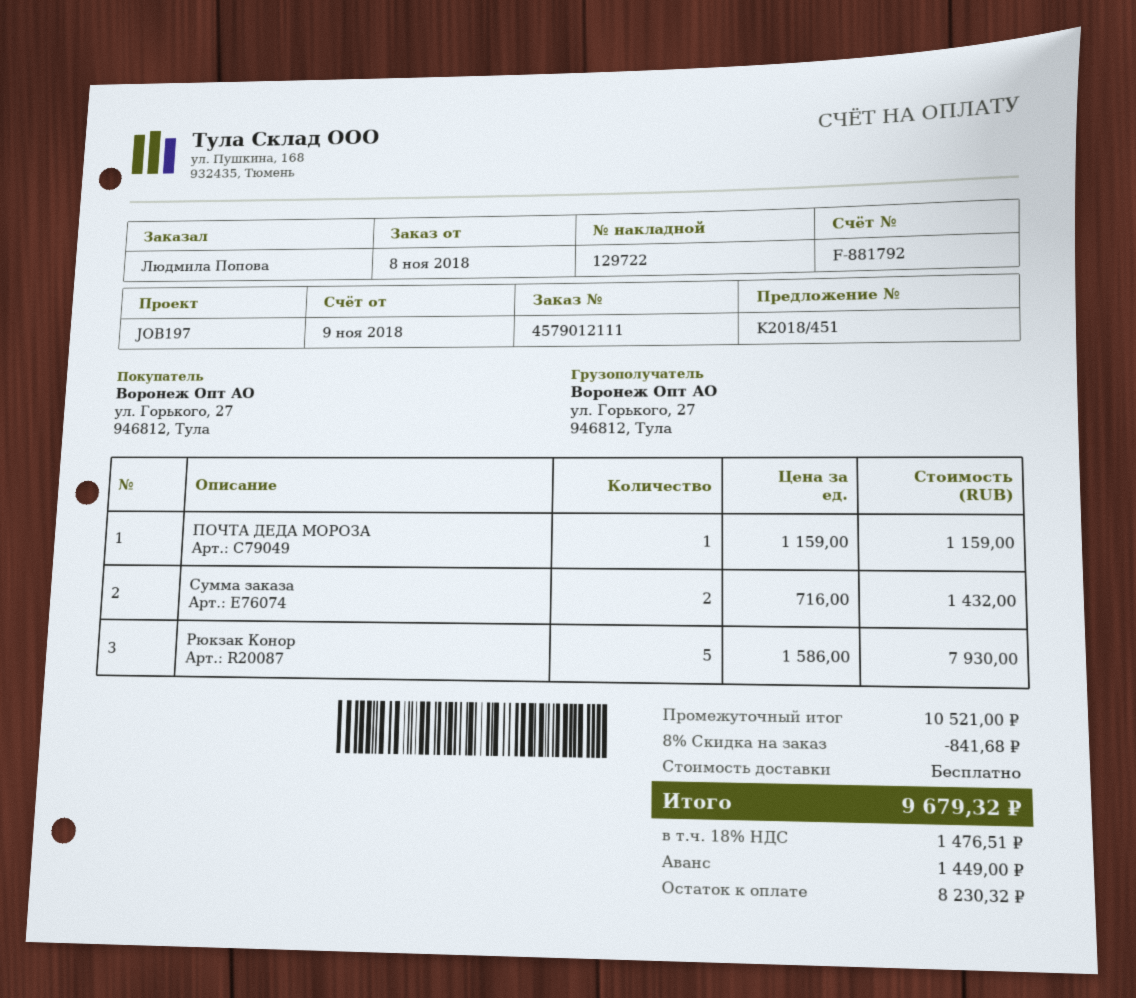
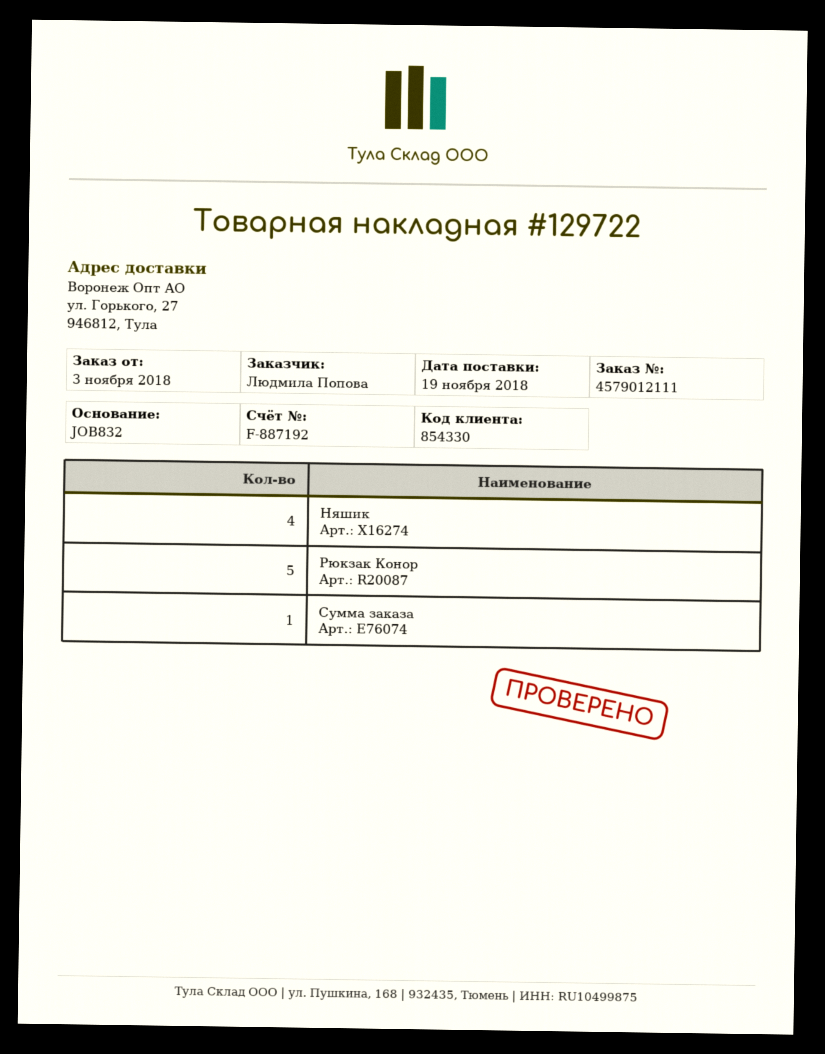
order date: 2018-11-08 -> 2018-11-03
invoice number: F-881792 -> F-887192
reference: JOB197 -> JOB832
ПОЧТА ДЕДА МОРОЗА: 1 -> none
Сумма заказа: 2 -> 1
Няшик: none -> 4

